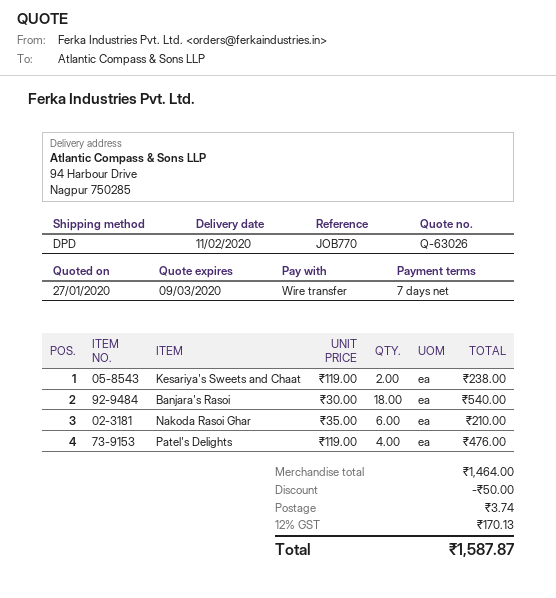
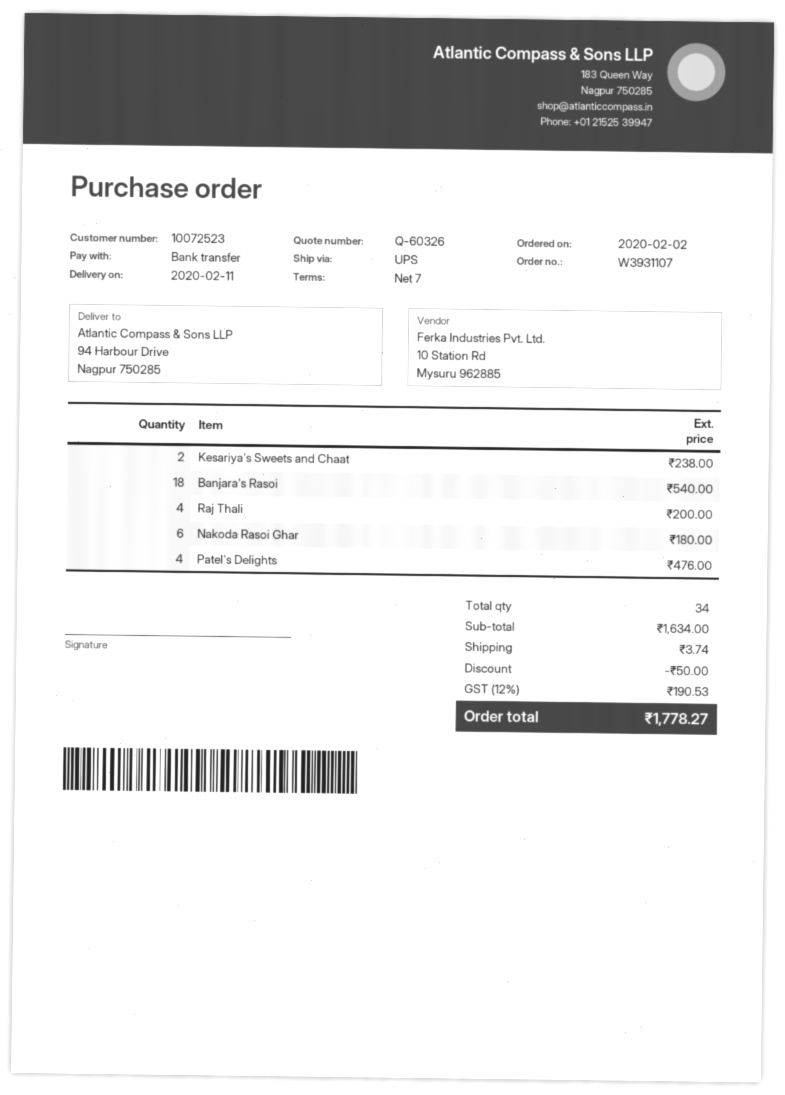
quote number: Q-63026 -> Q-60326
shipping method: DPD -> UPS
Nakoda Rasoi Ghar: 6 for 210.00 -> 6 for 180.00
Raj Thali: none -> 4 for 200.00
subtotal: 1464.00 -> 1634.00
tax: 12% = 170.13 -> 12% = 190.53
total: 1587.87 -> 1778.27

